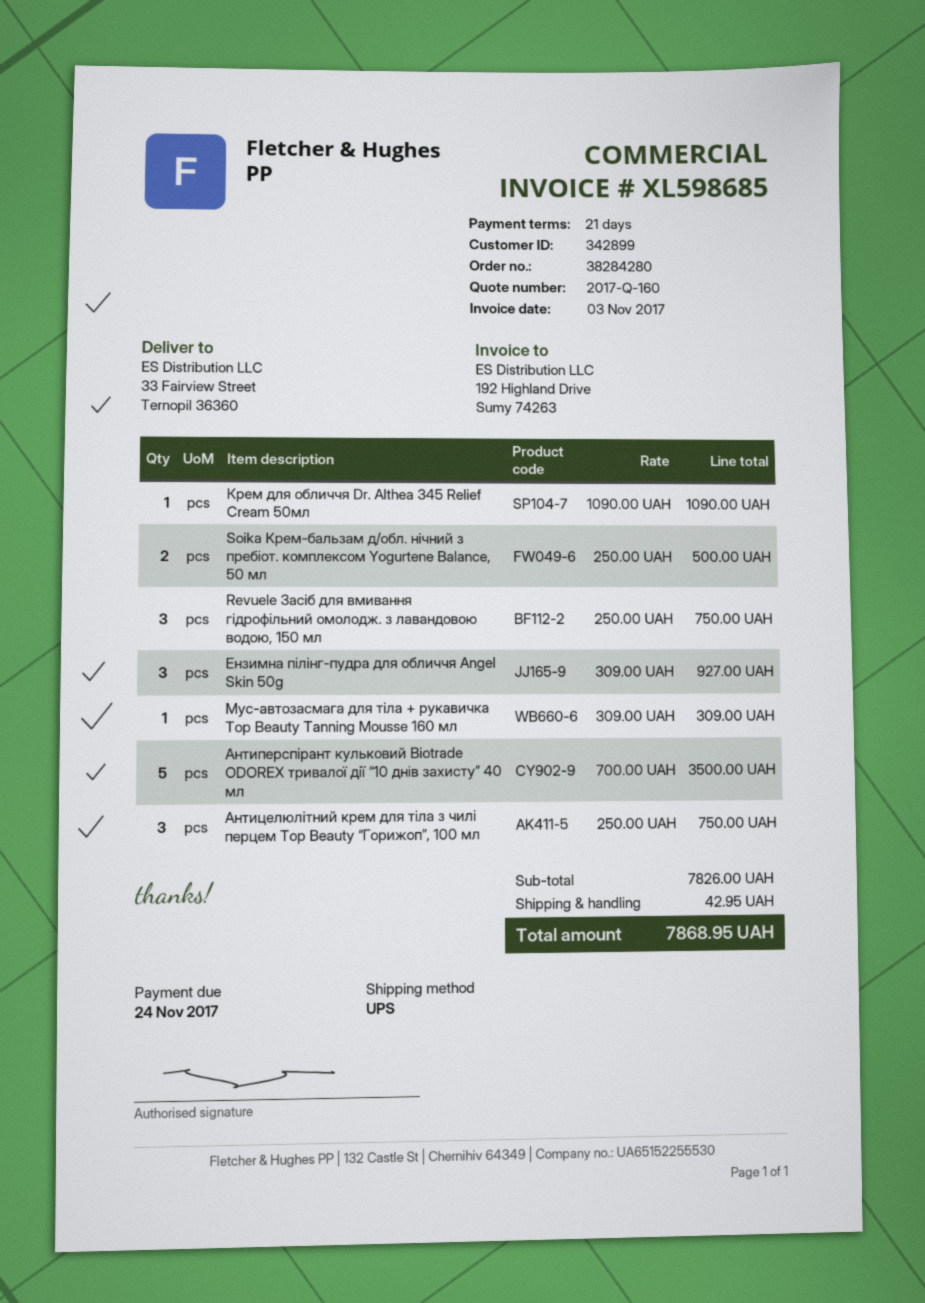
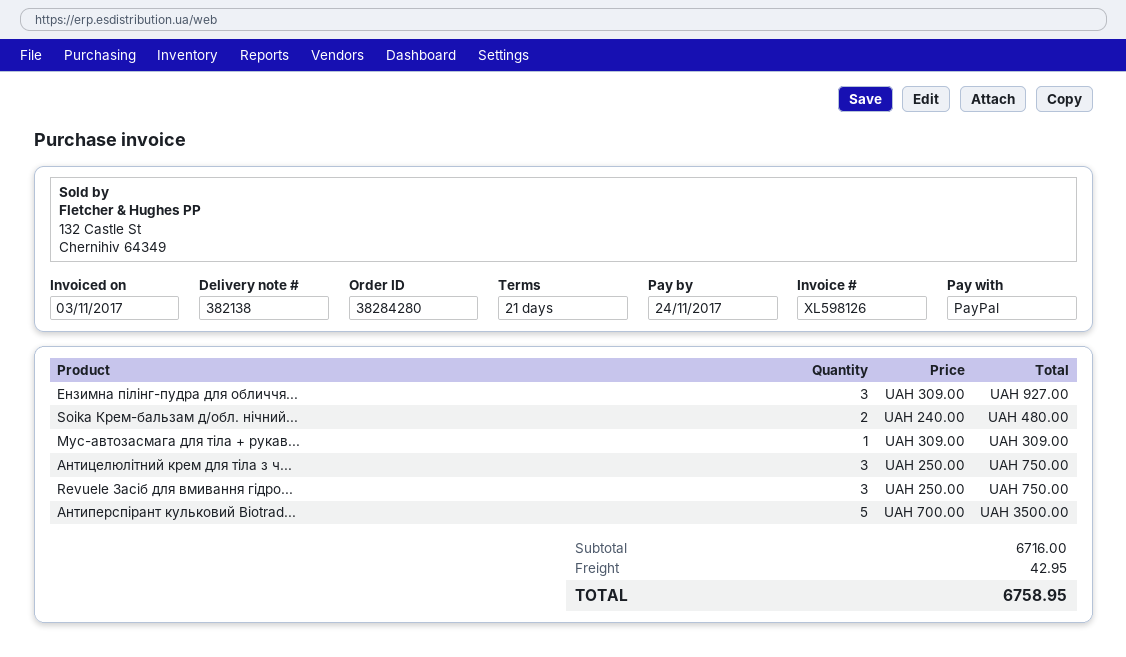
invoice number: XL598685 -> XL598126
Крем для обличчя Dr. Althea 345 Relief Cream 50мл: 1 x 1090.00 = 1090.00 -> none
Soika Крем-бальзам д/обл. нічний з пребіот. комплексом Yogurtene Balance, 50 мл: 2 x 250.00 = 500.00 -> 2 x 240.00 = 480.00
subtotal: 7826.00 -> 6716.00
total: 7868.95 -> 6758.95

